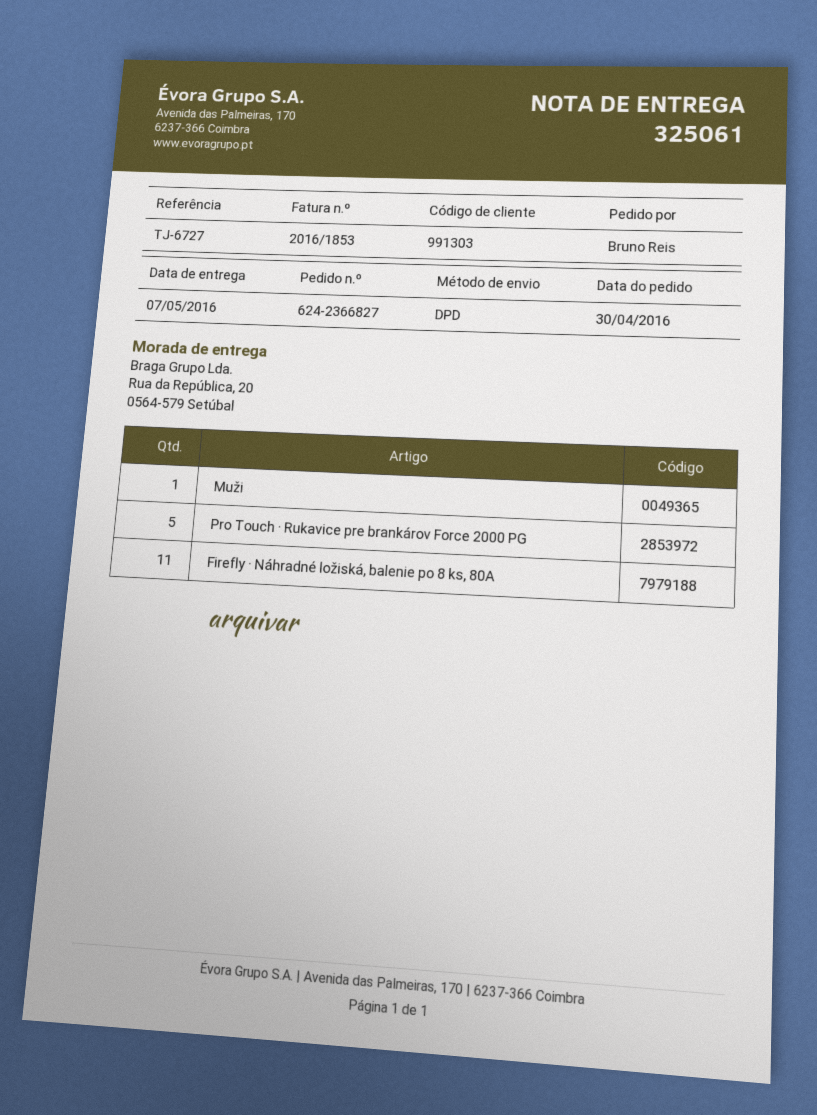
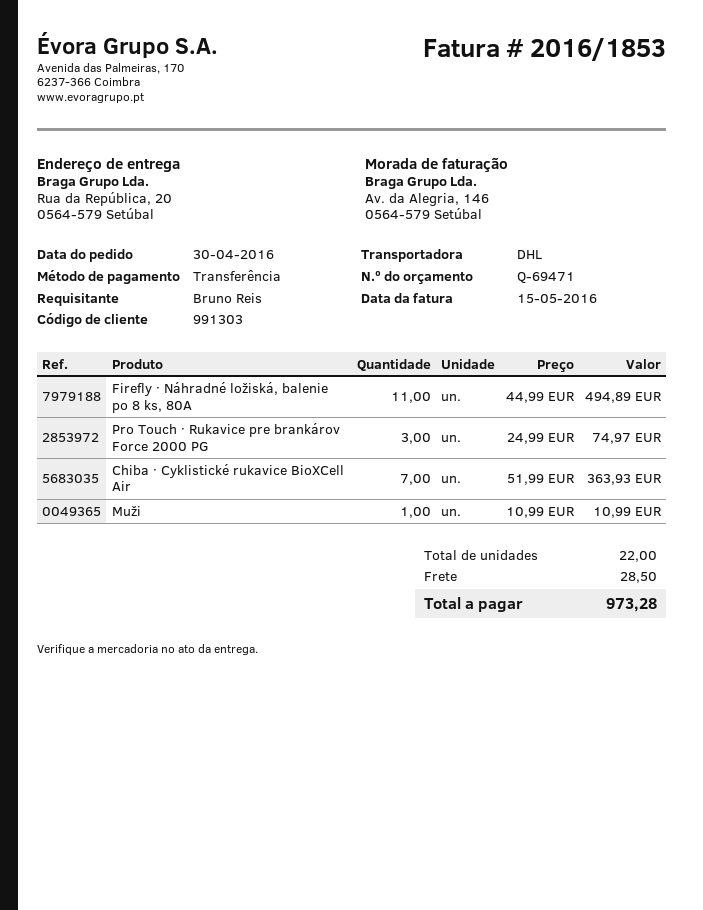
shipping method: DPD -> DHL
Pro Touch · Rukavice pre brankárov Force 2000 PG: 5 -> 3
Chiba · Cyklistické rukavice BioXCell Air: none -> 7

